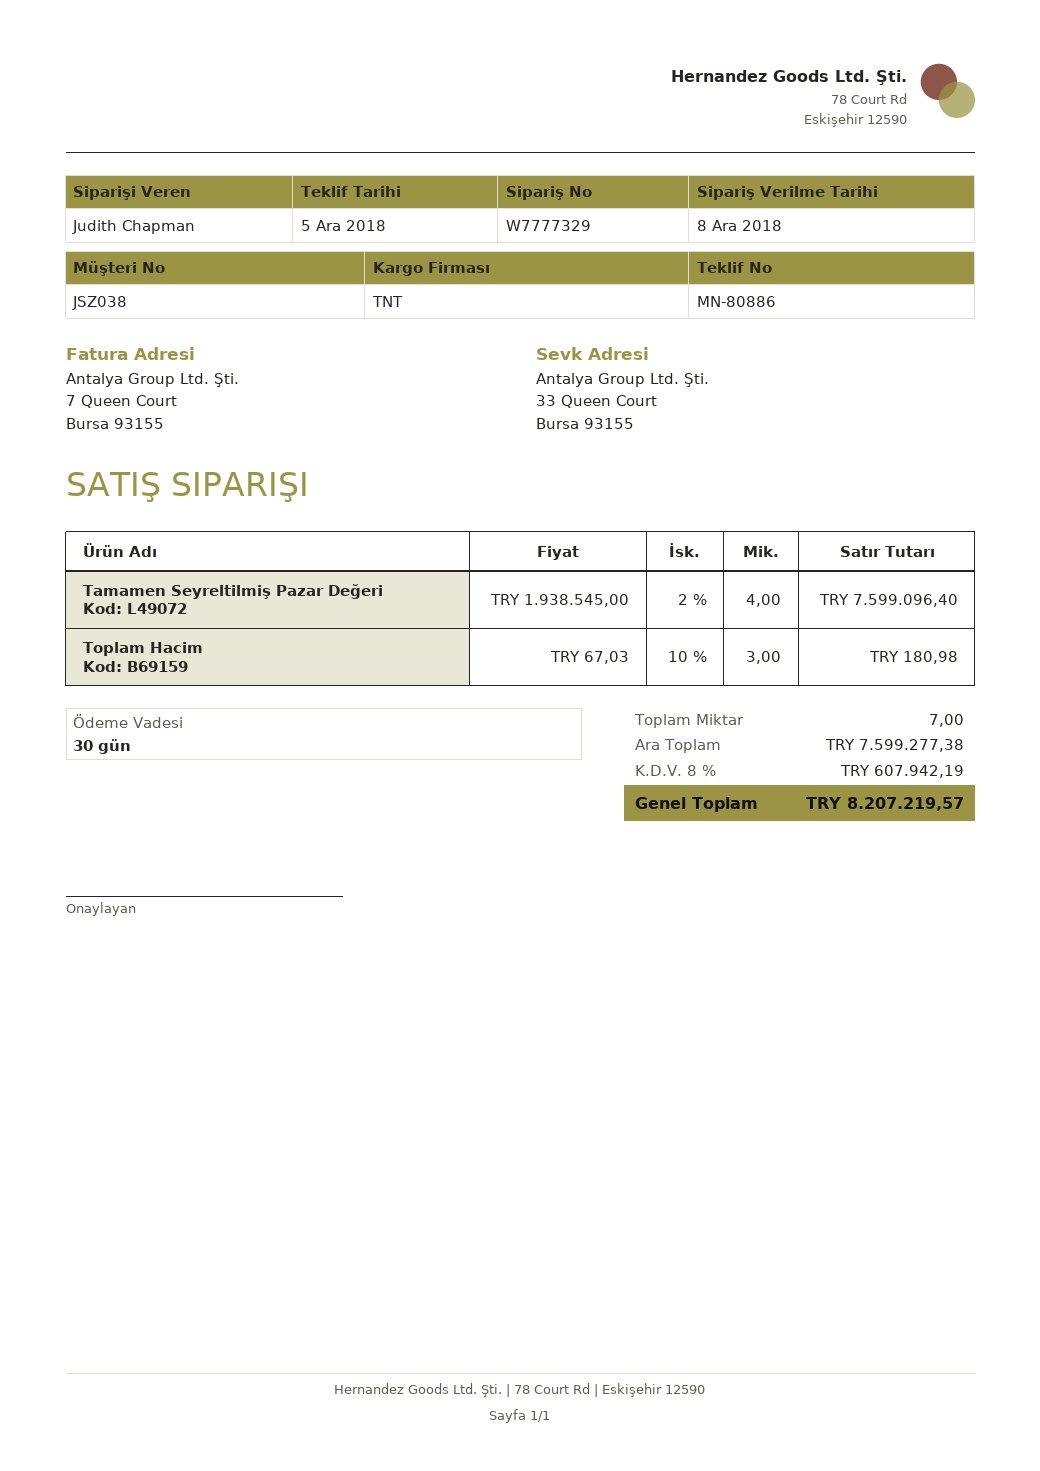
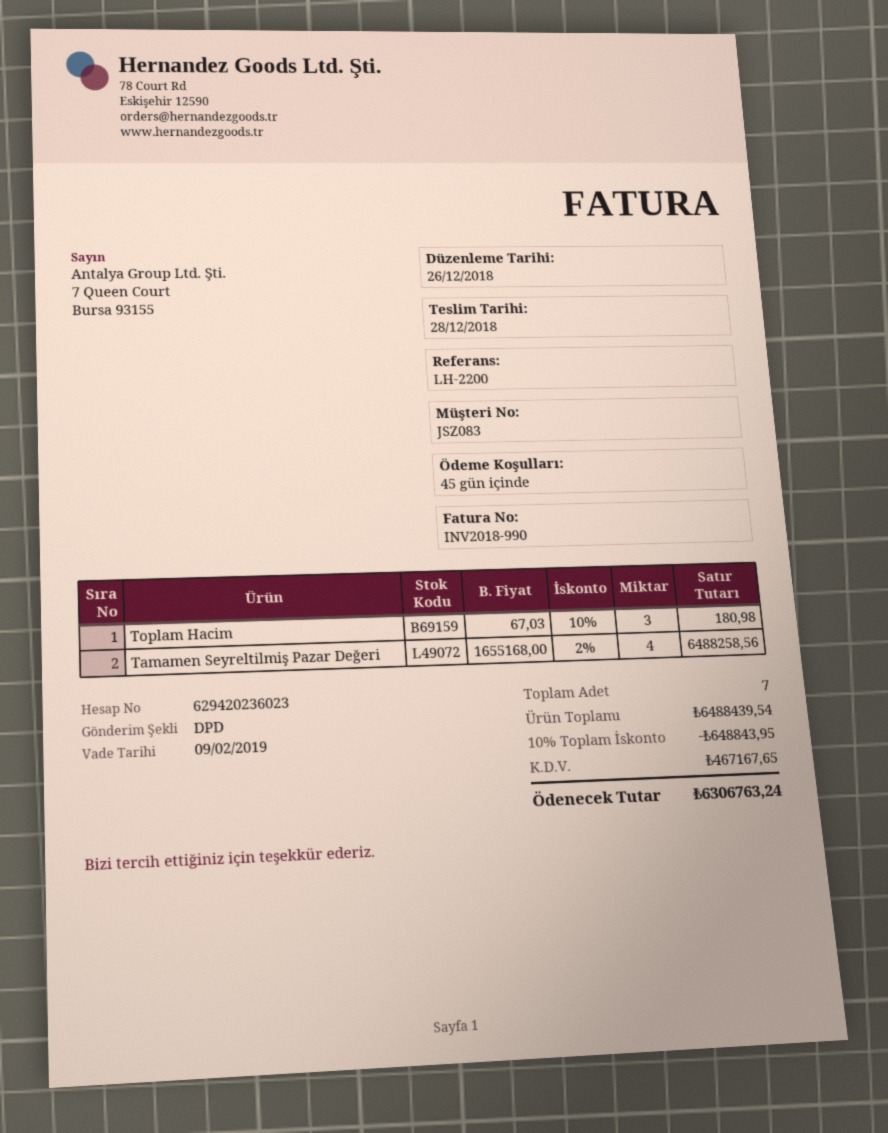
payment terms: 30 days -> 45 days
customer number: JSZ038 -> JSZ083
shipping method: TNT -> DPD
Tamamen Seyreltilmiş Pazar Değeri: 4 x 1938545.00 - 2% = 7599096.40 -> 4 x 1655168.00 - 2% = 6488258.56
subtotal: 7599277.38 -> 6488439.54
discount: none -> 10% = 648843.95
tax: 607942.19 -> 467167.65
total: 8207219.57 -> 6306763.24

